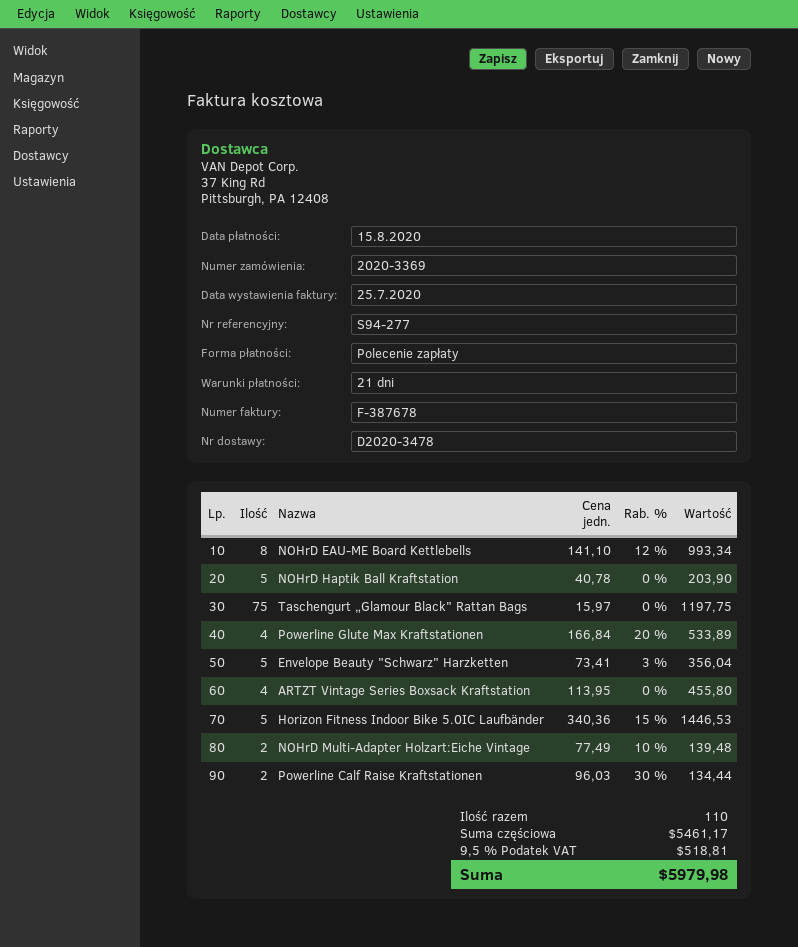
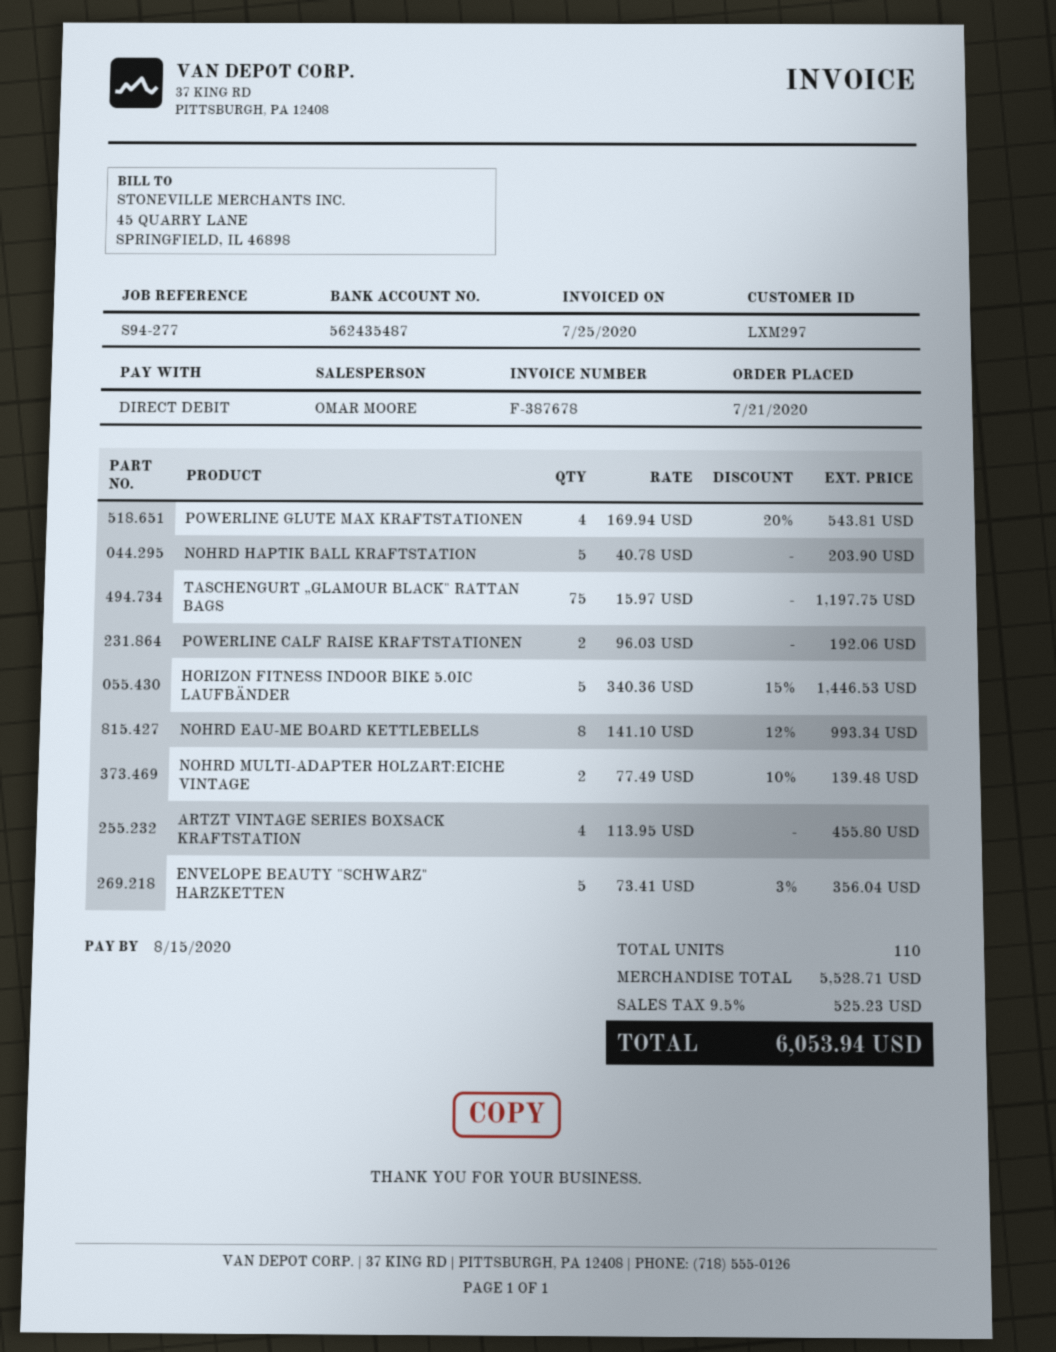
Powerline Glute Max Kraftstationen: 4 x 166.84 - 20% = 533.89 -> 4 x 169.94 - 20% = 543.81
Powerline Calf Raise Kraftstationen: 2 x 96.03 - 30% = 134.44 -> 2 x 96.03 = 192.06
subtotal: 5461.17 -> 5528.71
tax: 9.5% = 518.81 -> 9.5% = 525.23
total: 5979.98 -> 6053.94

